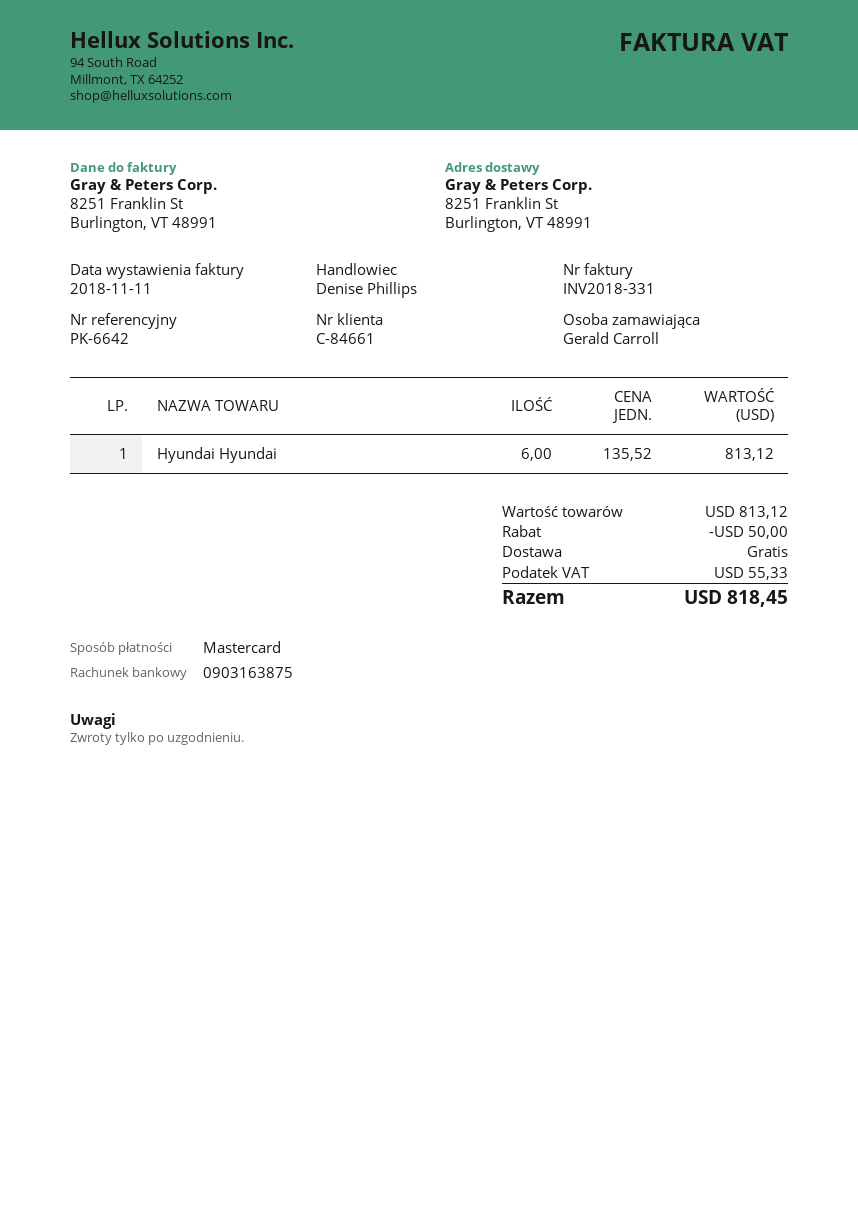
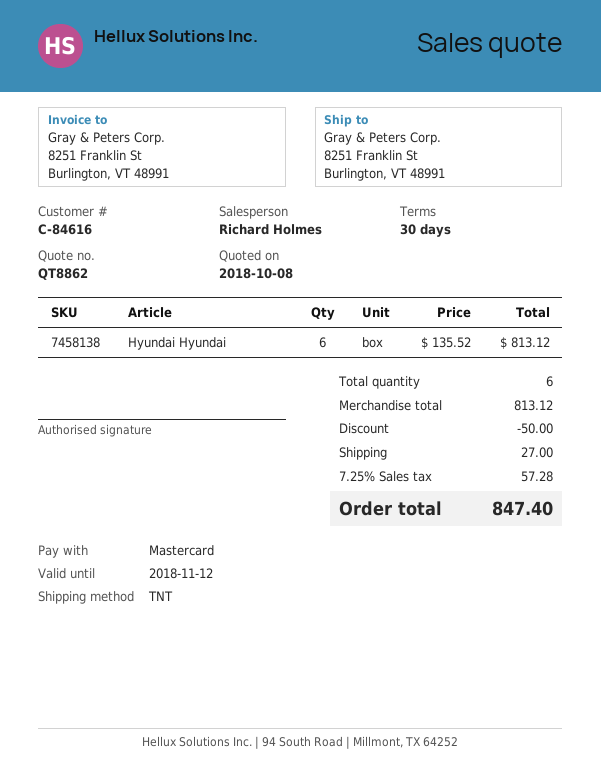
customer number: C-84661 -> C-84616
sales rep: Denise Phillips -> Richard Holmes
shipping: 0.00 -> 27.00
tax: 55.33 -> 57.28
total: 818.45 -> 847.40

